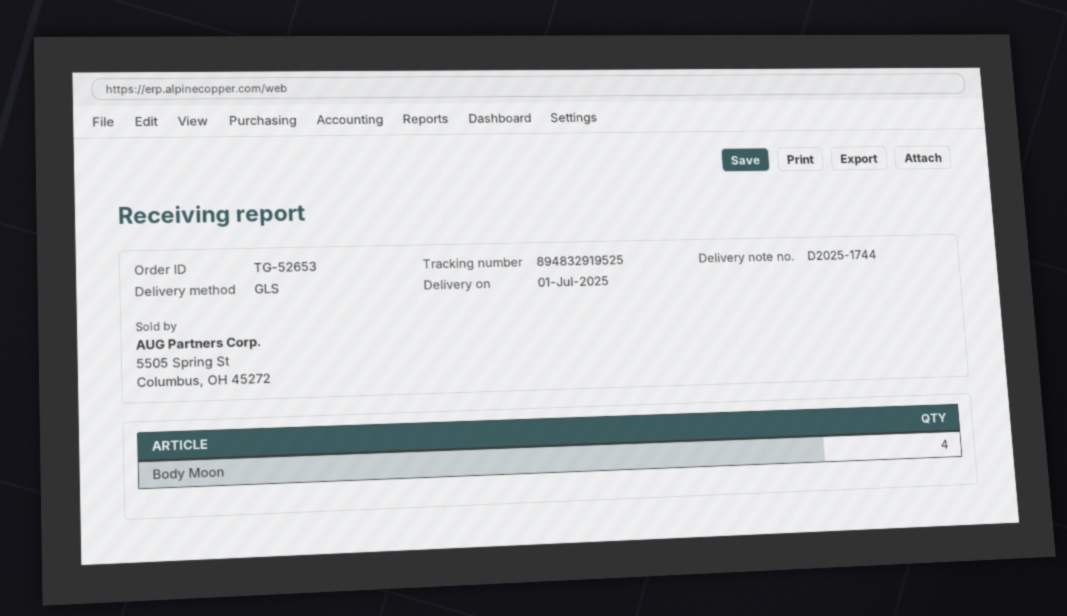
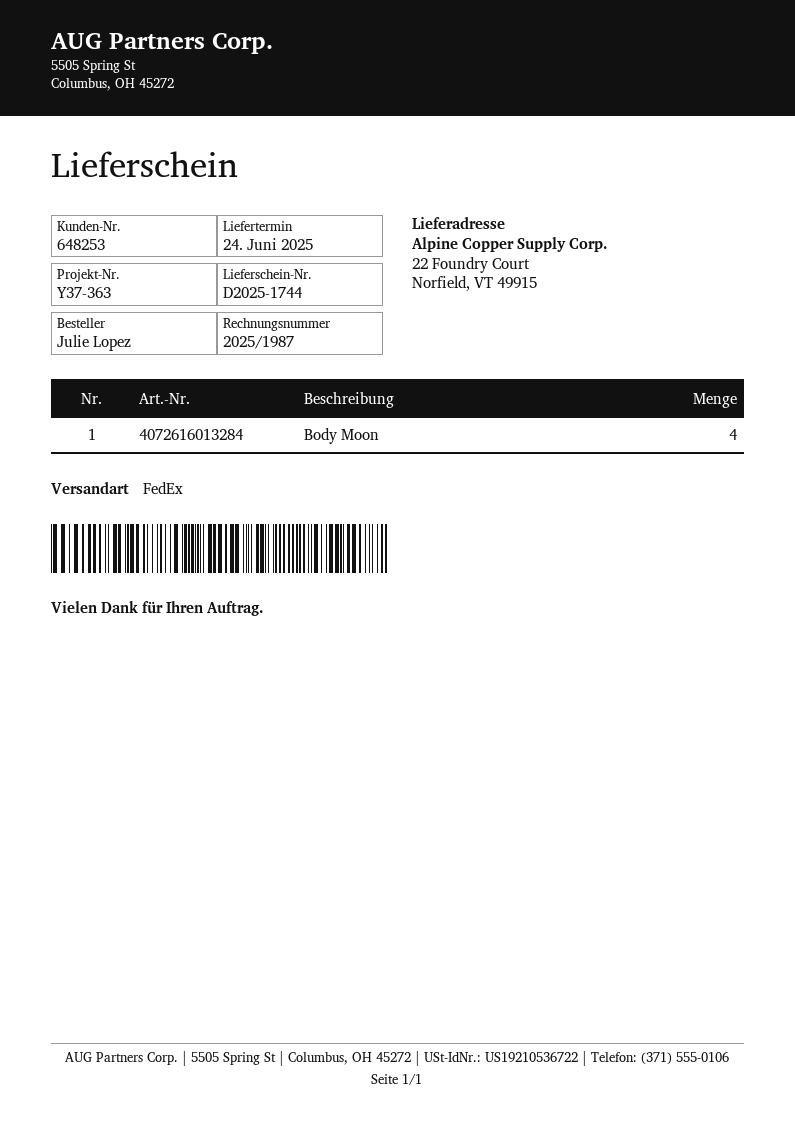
delivery date: 2025-07-01 -> 2025-06-24
shipping method: GLS -> FedEx

